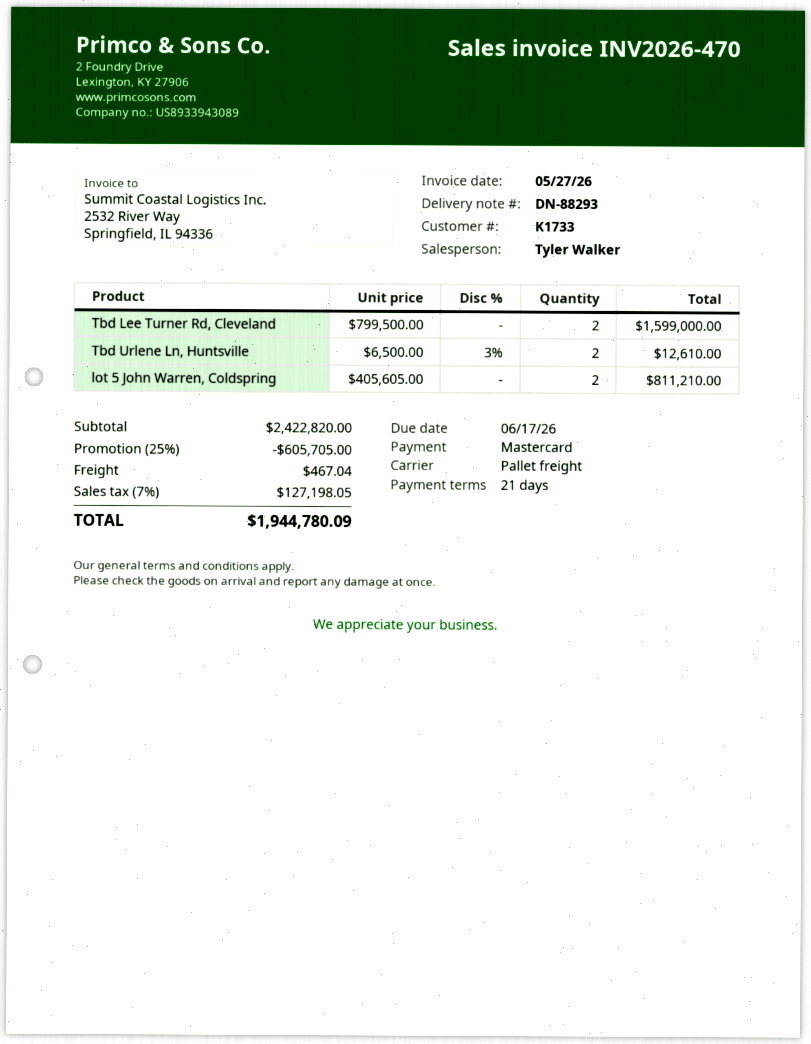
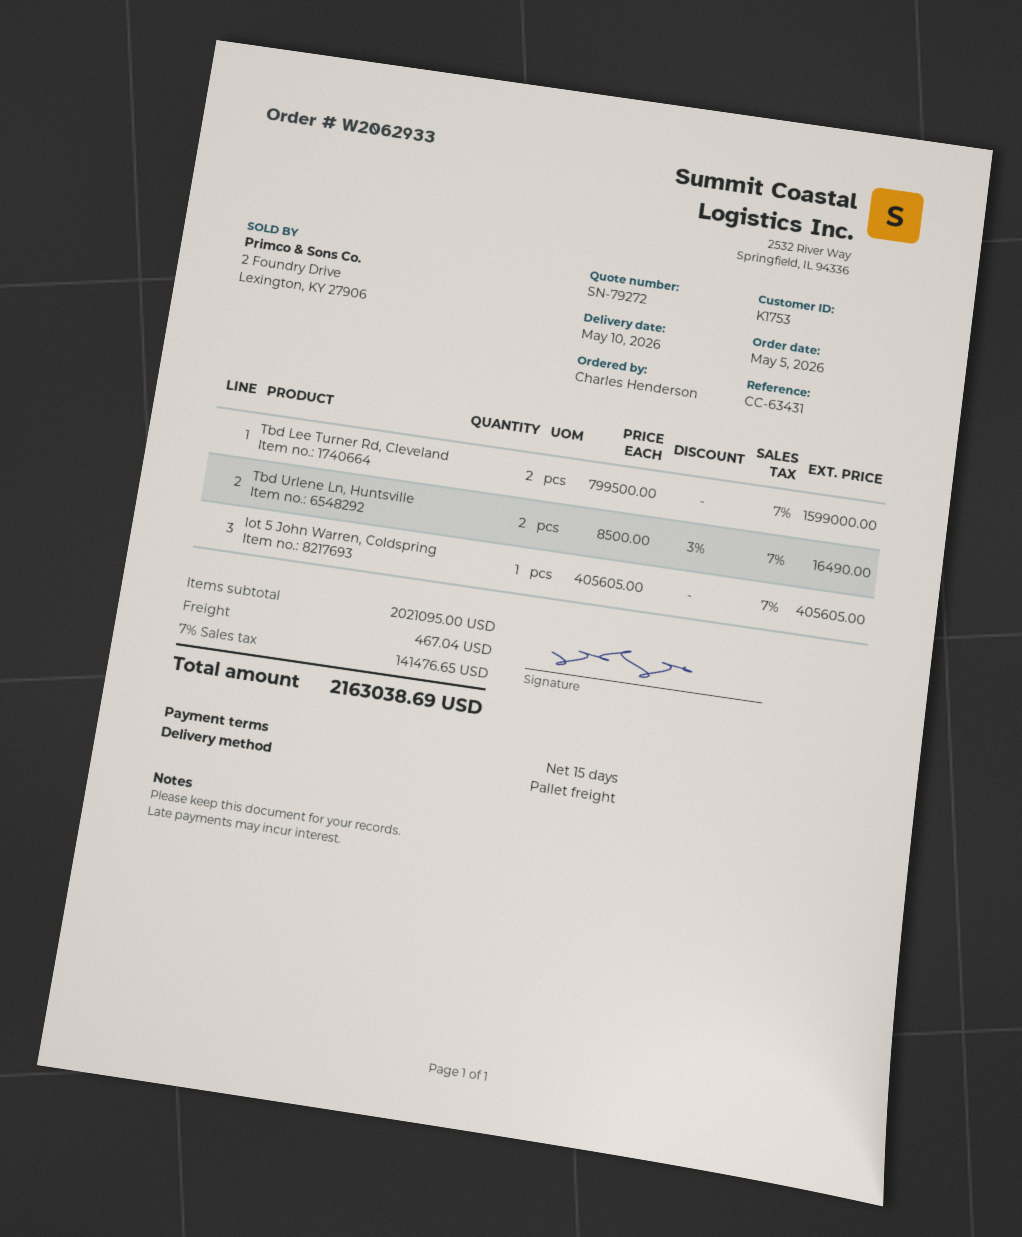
payment terms: 21 days -> 15 days
customer number: K1733 -> K1753
Tbd Urlene Ln, Huntsville: 2 x 6500.00 - 3% = 12610.00 -> 2 x 8500.00 - 3% = 16490.00
lot 5 John Warren, Coldspring: 2 x 405605.00 = 811210.00 -> 1 x 405605.00 = 405605.00
subtotal: 2422820.00 -> 2021095.00
discount: 25% = 605705.00 -> none
tax: 7% = 127198.05 -> 7% = 141476.65
total: 1944780.09 -> 2163038.69

